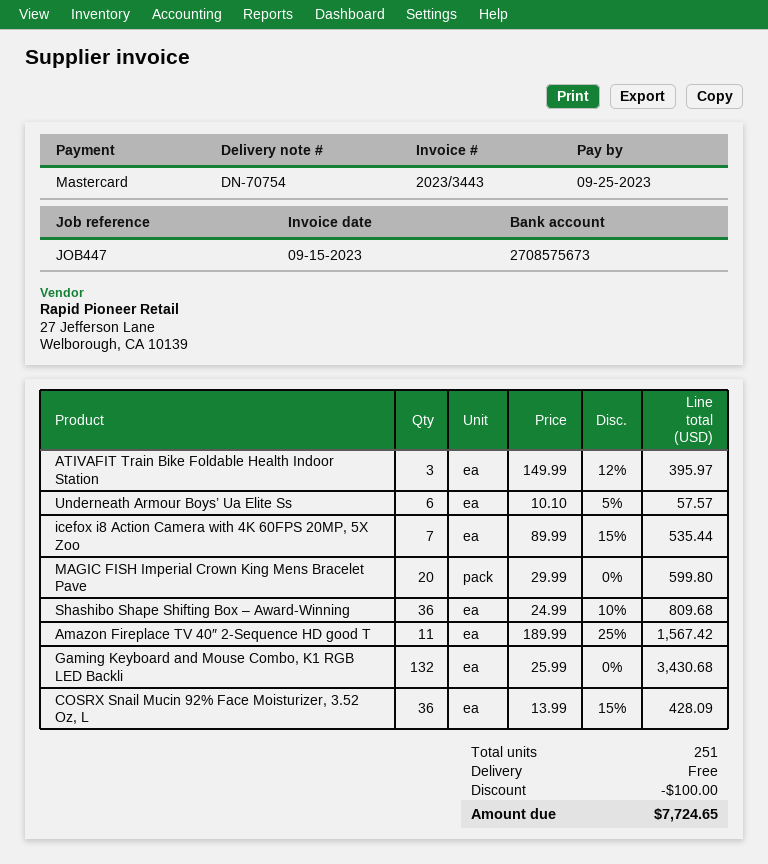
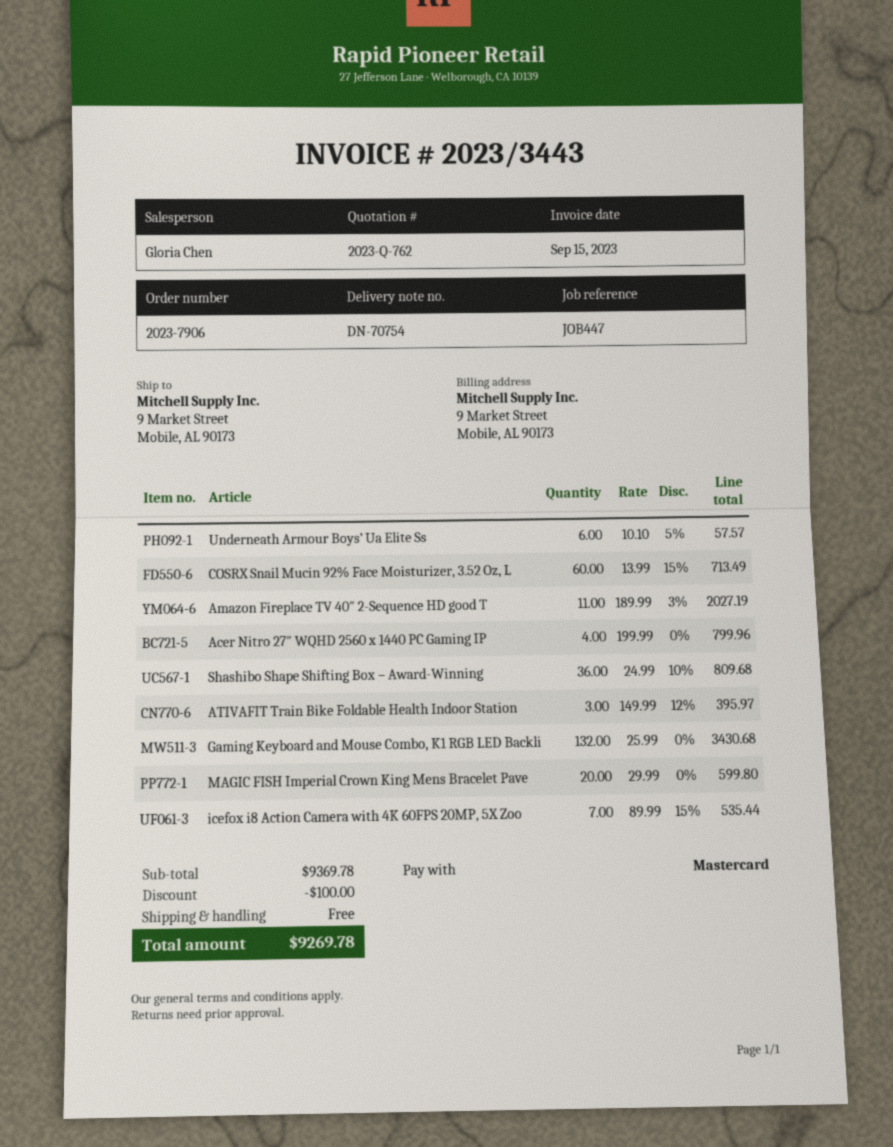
Amazon Fireplace TV 40″ 2-Sequence HD good T: 11 x 189.99 - 25% = 1567.42 -> 11 x 189.99 - 3% = 2027.19
COSRX Snail Mucin 92% Face Moisturizer, 3.52 Oz, L: 36 x 13.99 - 15% = 428.09 -> 60 x 13.99 - 15% = 713.49
Acer Nitro 27″ WQHD 2560 x 1440 PC Gaming IP: none -> 4 x 199.99 = 799.96
total: 7724.65 -> 9269.78

